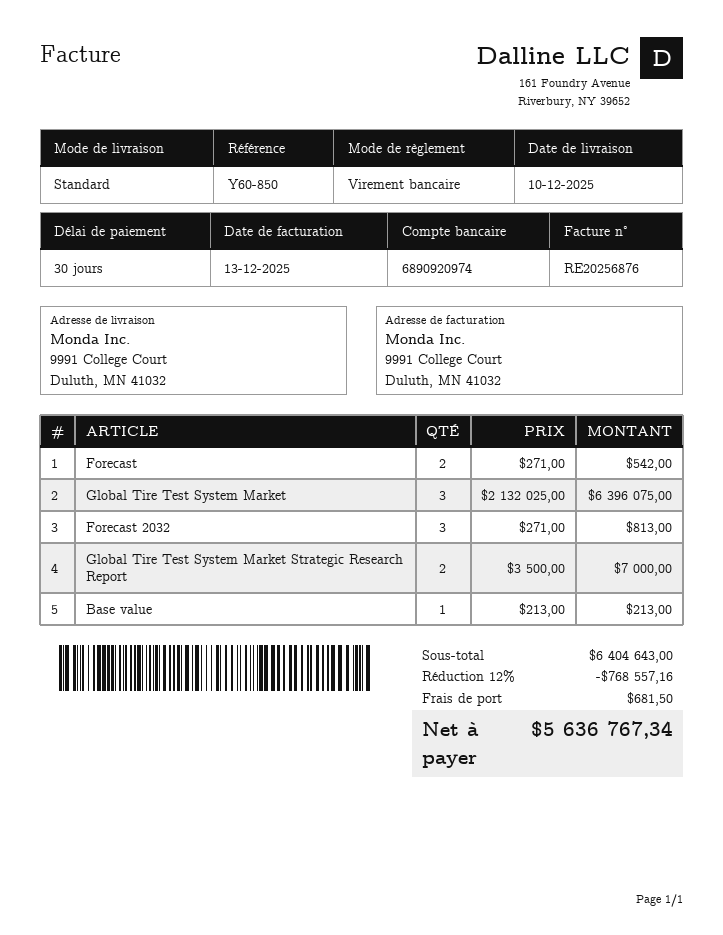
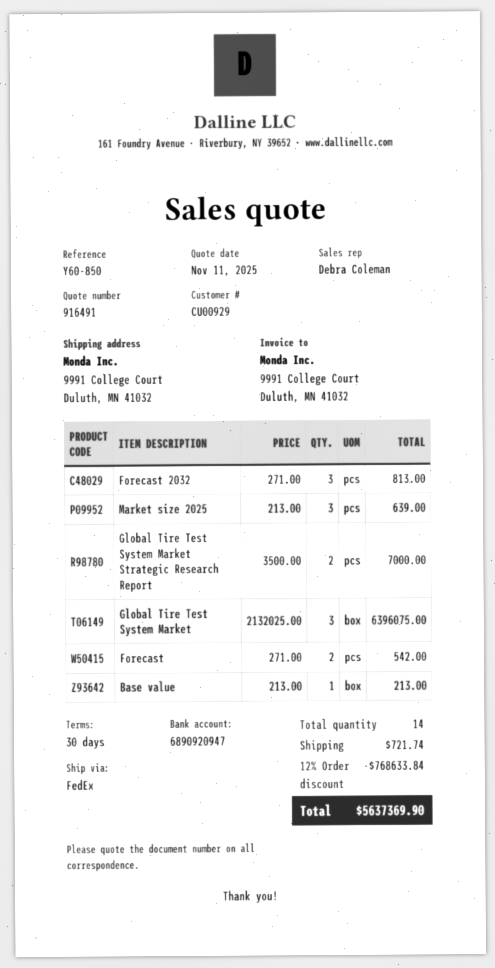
bank account: 6890920974 -> 6890920947
shipping method: standard -> FedEx
Market size 2025: none -> 3 x 213.00 = 639.00
discount: 12% = 768557.16 -> 12% = 768633.84
shipping: 681.50 -> 721.74
total: 5636767.34 -> 5637369.90

